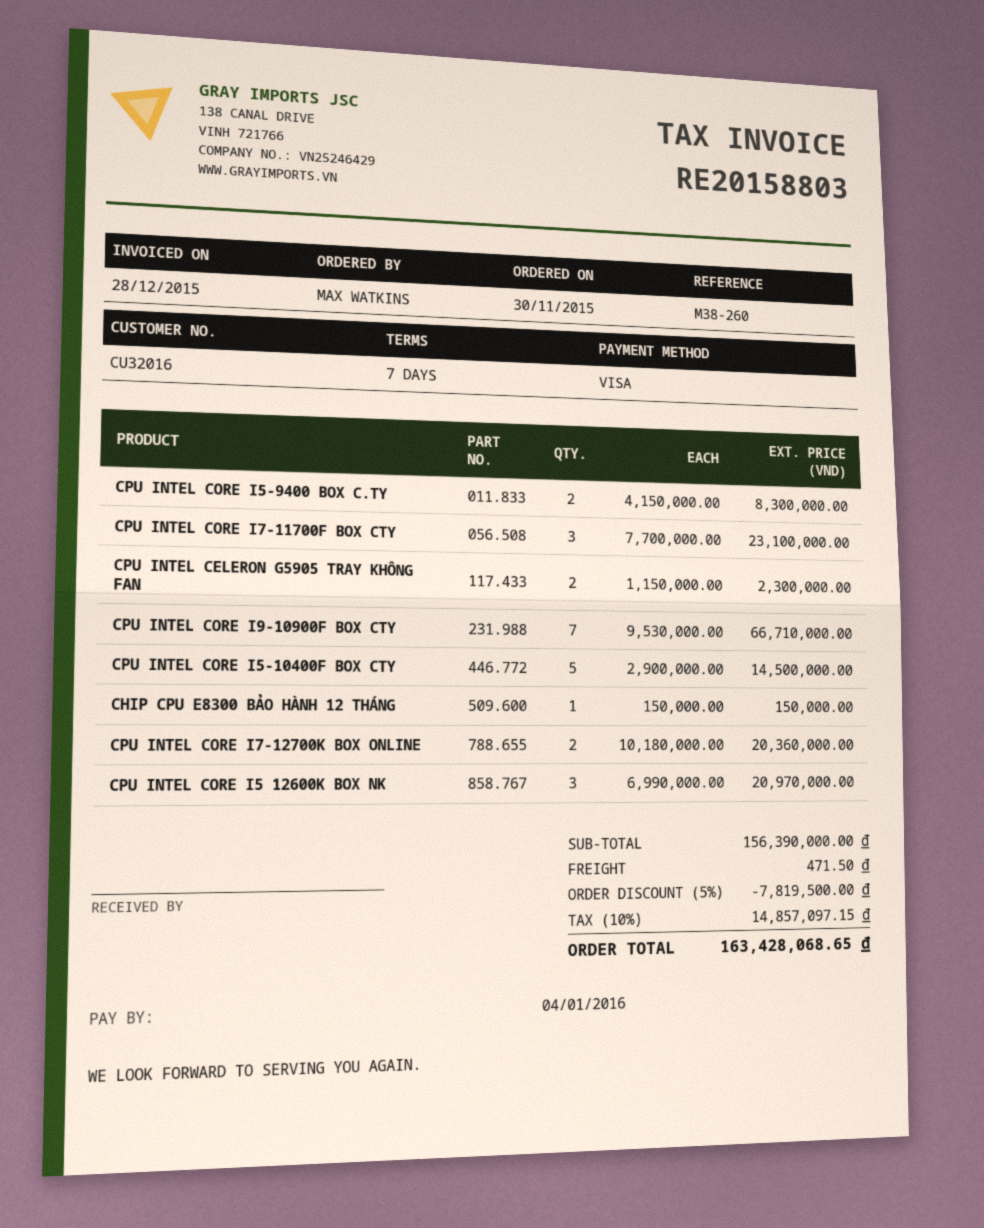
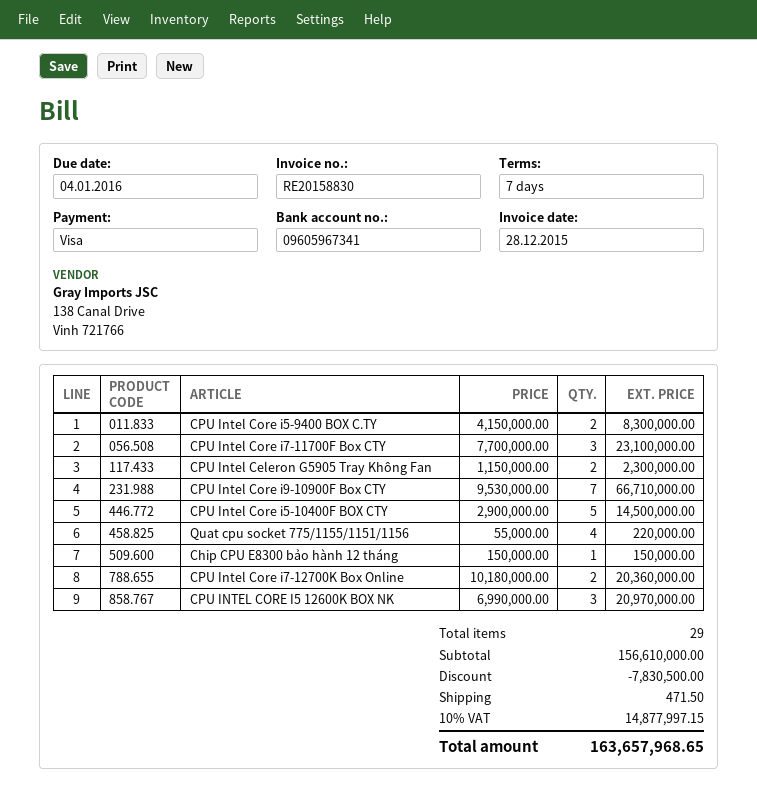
invoice number: RE20158803 -> RE20158830
Quat cpu socket 775/1155/1151/1156: none -> 4 x 55000.00 = 220000.00
subtotal: 156390000.00 -> 156610000.00
discount: 7819500.00 -> 7830500.00
tax: 10% = 14857097.15 -> 10% = 14877997.15
total: 163428068.65 -> 163657968.65

